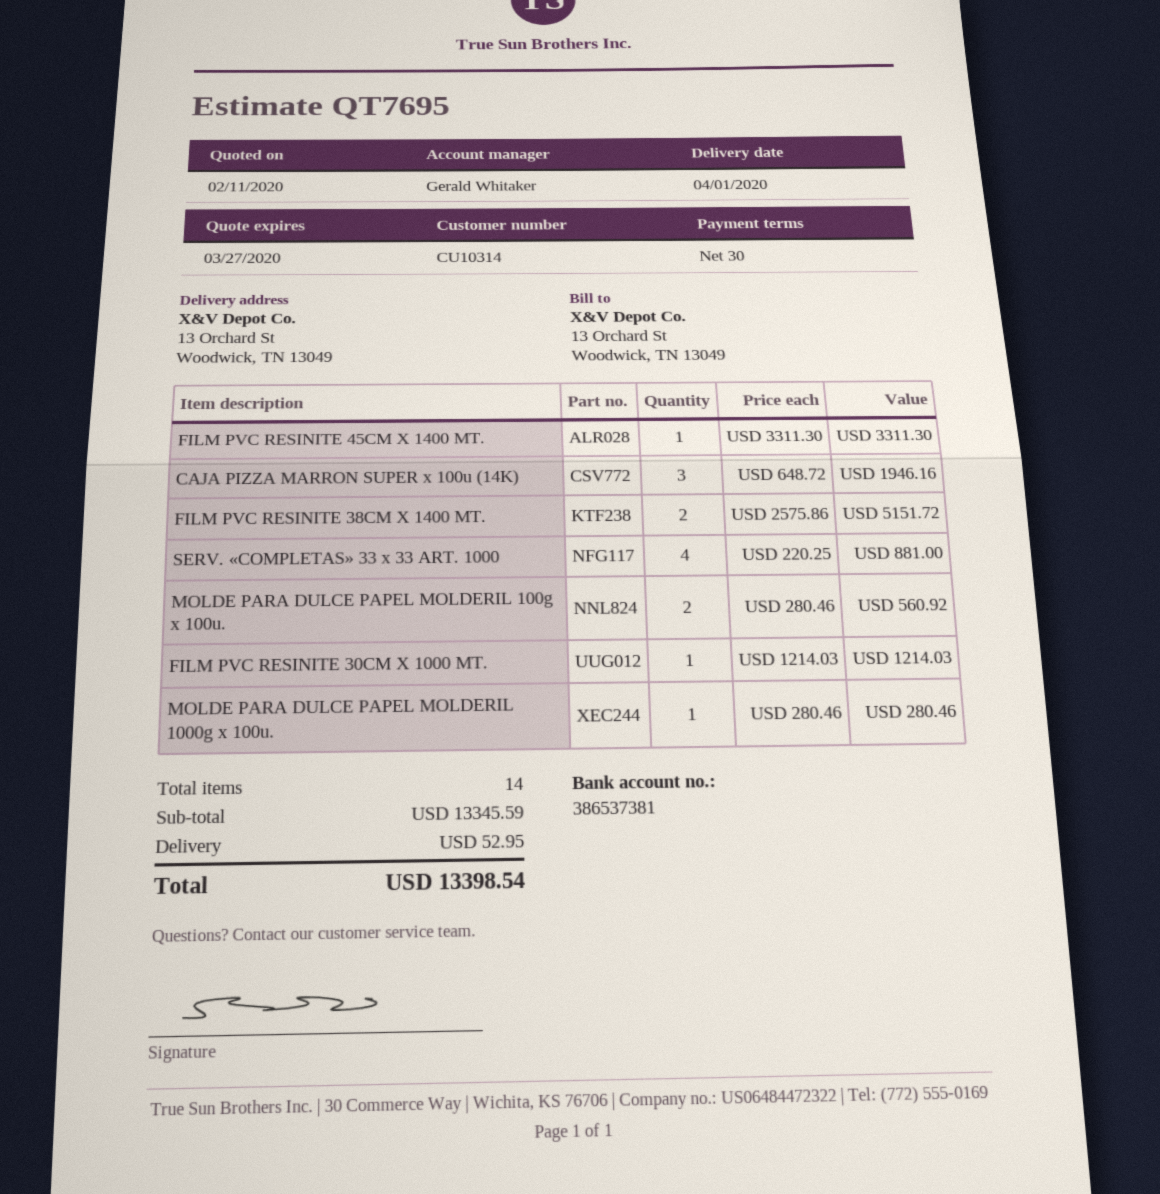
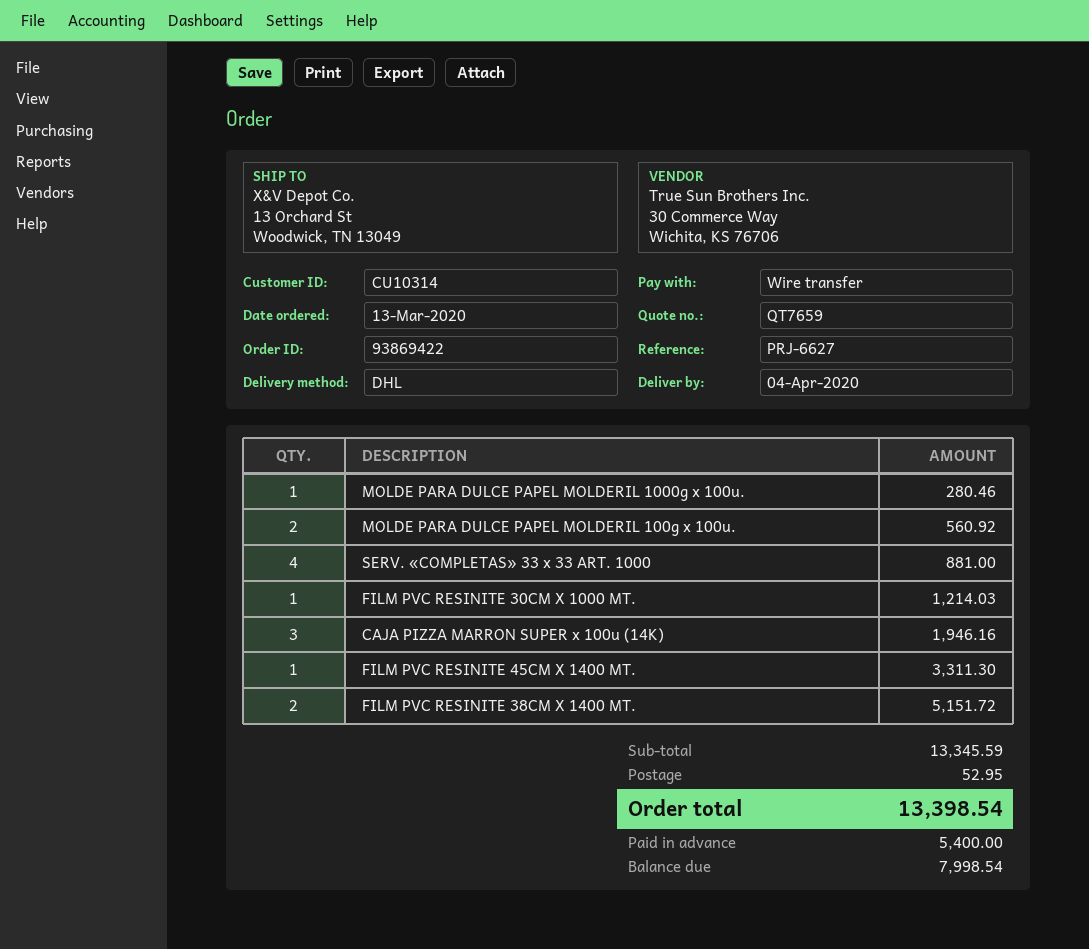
quote number: QT7695 -> QT7659
delivery date: 2020-04-01 -> 2020-04-04

